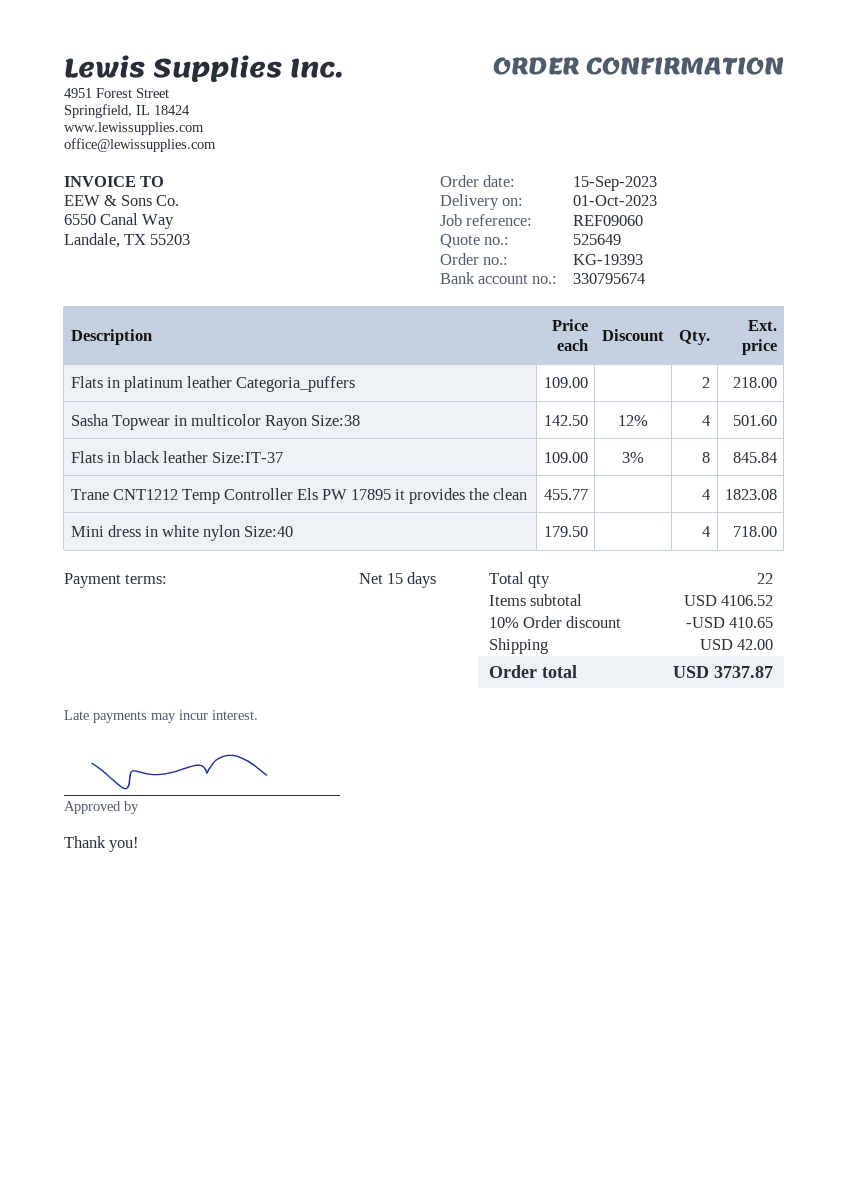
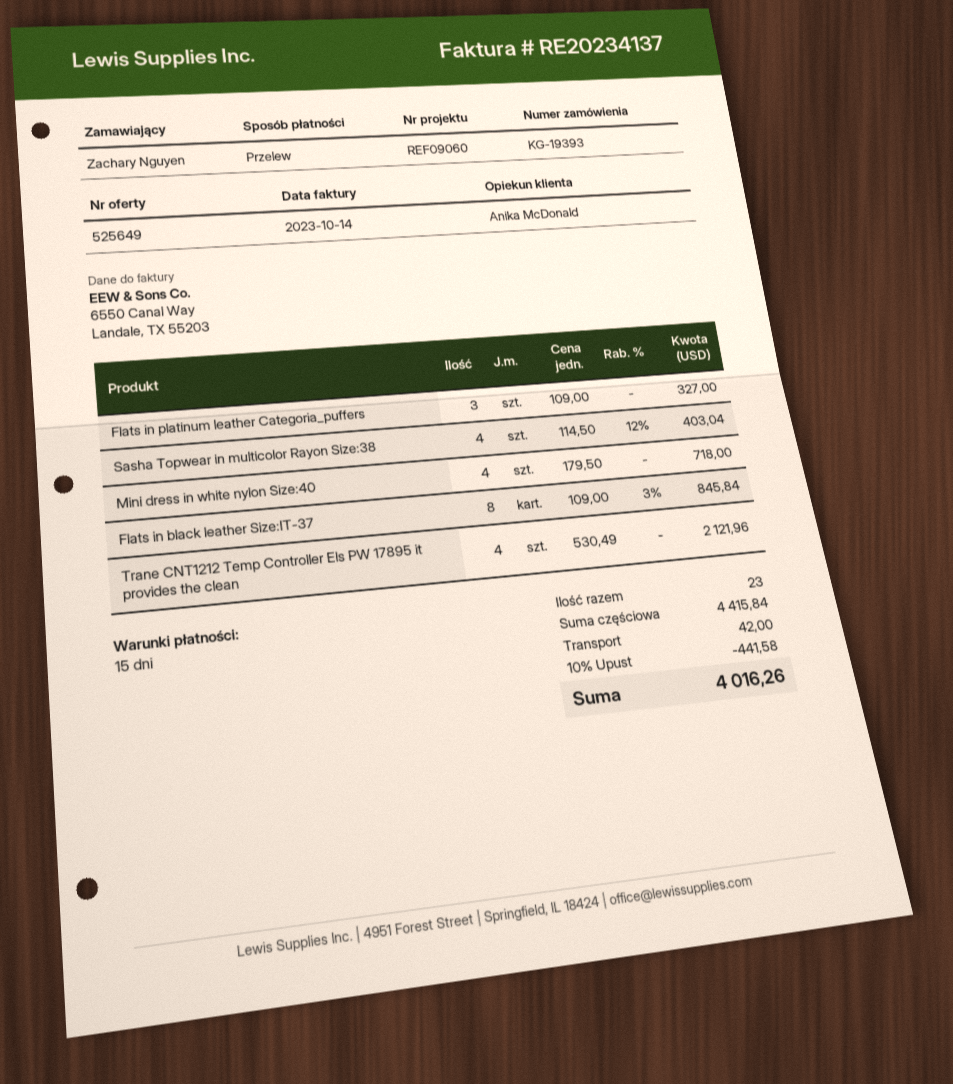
Flats in platinum leather Categoria_puffers: 2 x 109.00 = 218.00 -> 3 x 109.00 = 327.00
Sasha Topwear in multicolor Rayon Size:38: 4 x 142.50 - 12% = 501.60 -> 4 x 114.50 - 12% = 403.04
Trane CNT1212 Temp Controller Els PW 17895 it provides the clean: 4 x 455.77 = 1823.08 -> 4 x 530.49 = 2121.96
total quantity: 22 -> 23
subtotal: 4106.52 -> 4415.84
discount: 10% = 410.65 -> 10% = 441.58
total: 3737.87 -> 4016.26

